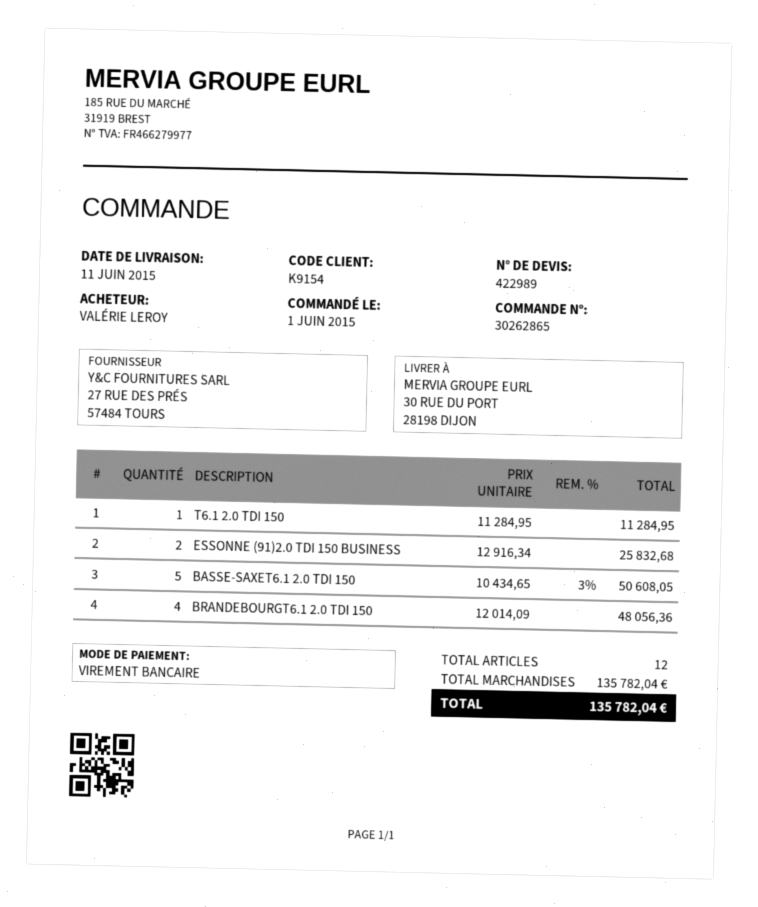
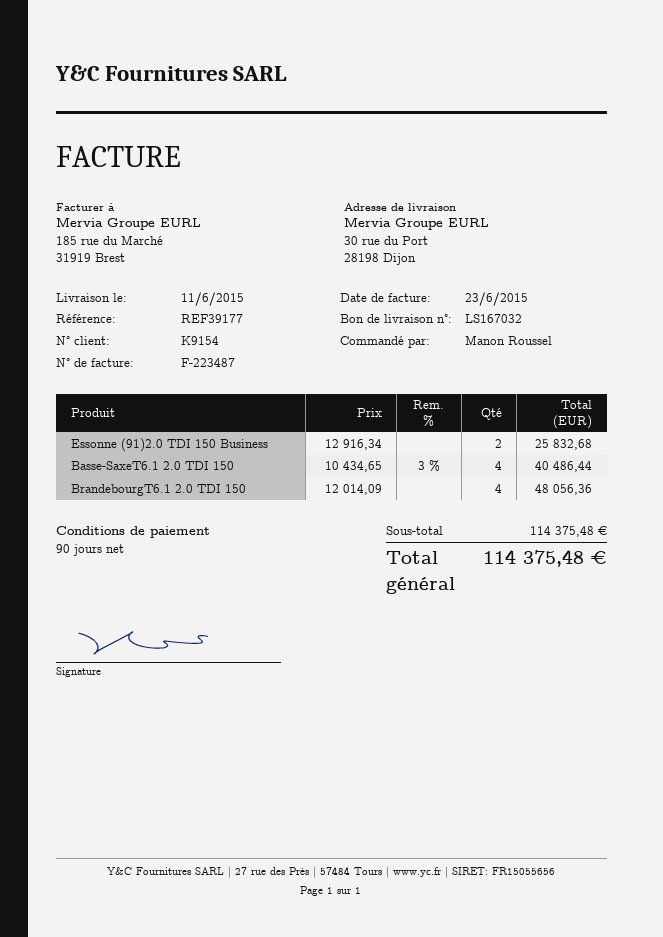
ordered by: VALÉRIE LEROY -> Manon Roussel
T6.1 2.0 TDI 150: 1 x 11284.95 = 11284.95 -> none
BASSE-SAXET6.1 2.0 TDI 150: 5 x 10434.65 - 3% = 50608.05 -> 4 x 10434.65 - 3% = 40486.44
subtotal: 135782.04 -> 114375.48
total: 135782.04 -> 114375.48

